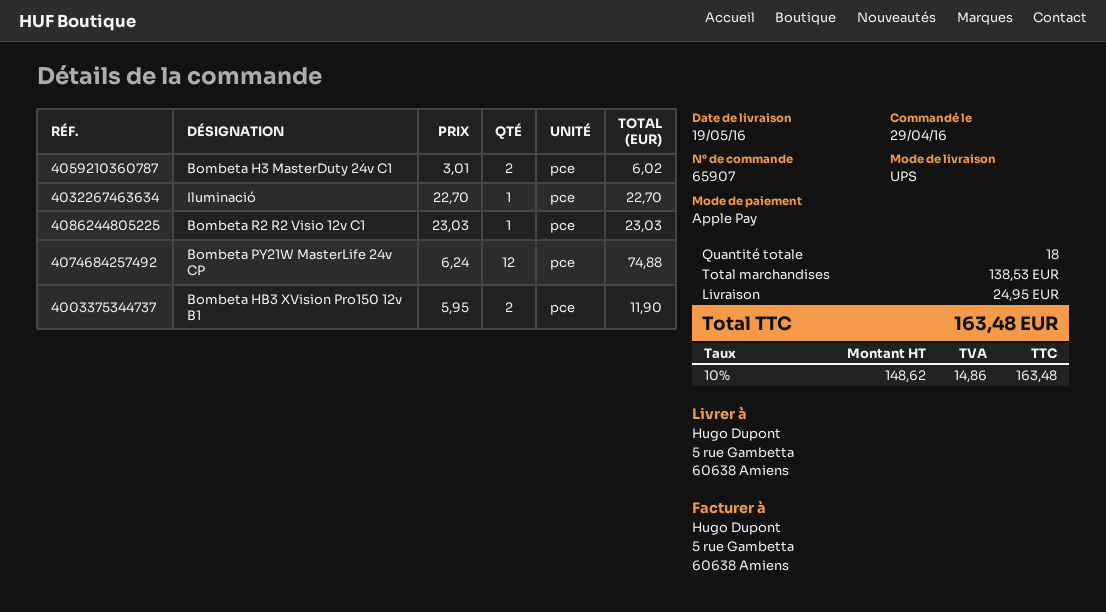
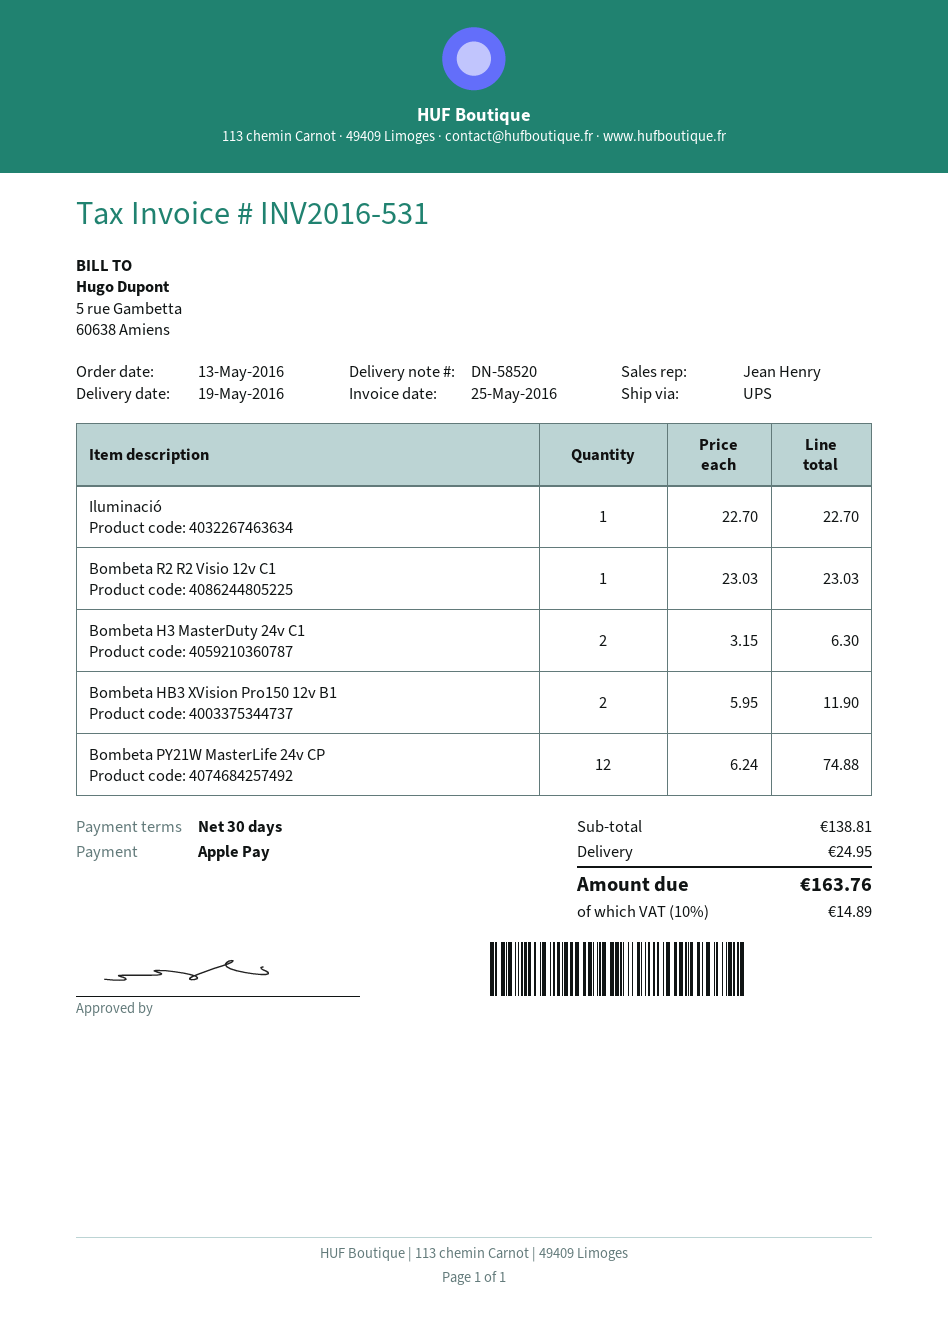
order date: 2016-04-29 -> 2016-05-13
Bombeta H3 MasterDuty 24v C1: 2 x 3.01 = 6.02 -> 2 x 3.15 = 6.30
subtotal: 138.53 -> 138.81
tax: 10% = 14.86 -> 10% = 14.89
total: 163.48 -> 163.76

